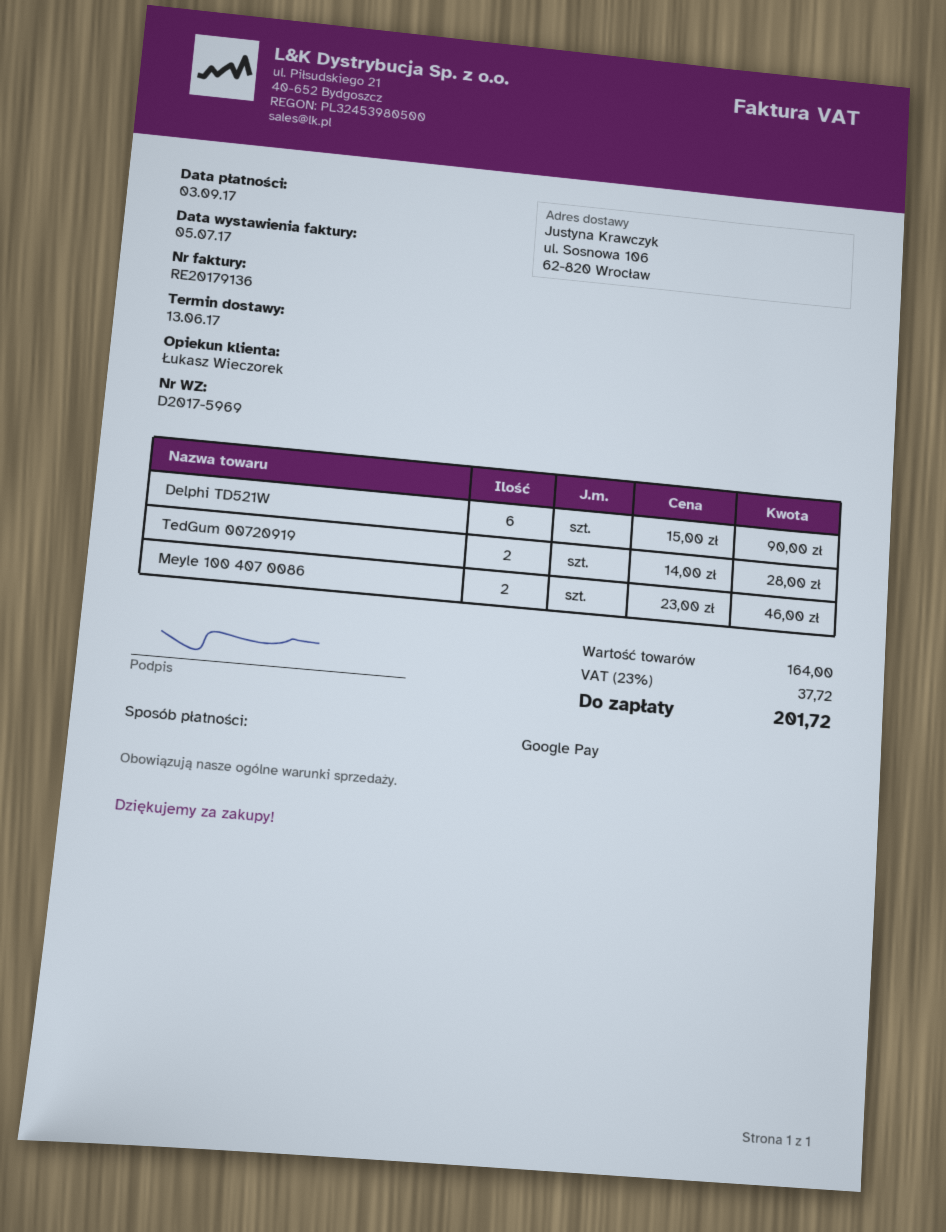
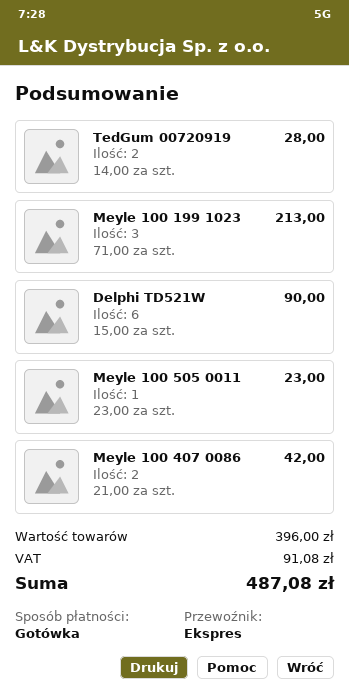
payment method: Google Pay -> cash
Meyle 100 407 0086: 2 x 23.00 = 46.00 -> 2 x 21.00 = 42.00
Meyle 100 199 1023: none -> 3 x 71.00 = 213.00
Meyle 100 505 0011: none -> 1 x 23.00 = 23.00
subtotal: 164.00 -> 396.00
tax: 37.72 -> 91.08
total: 201.72 -> 487.08

